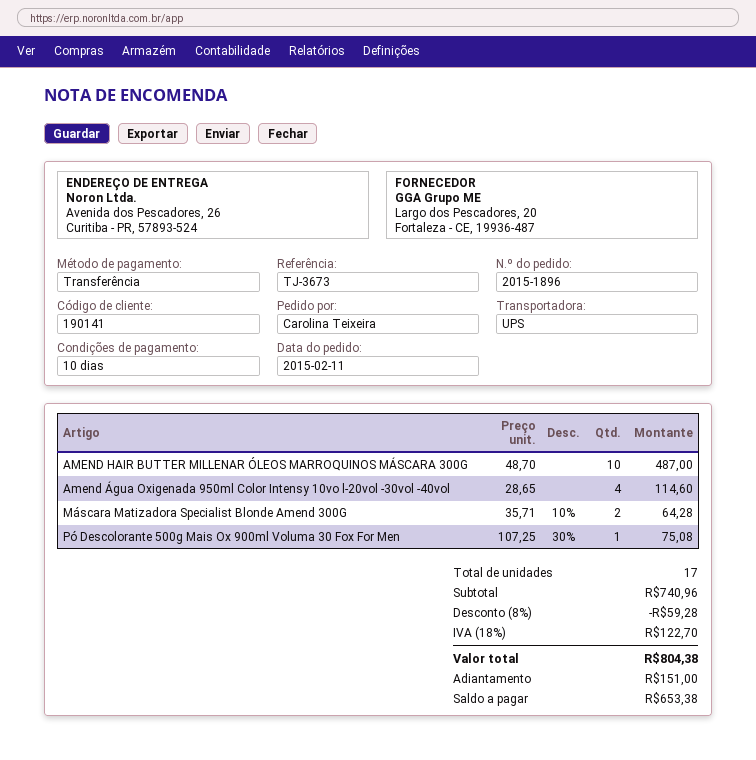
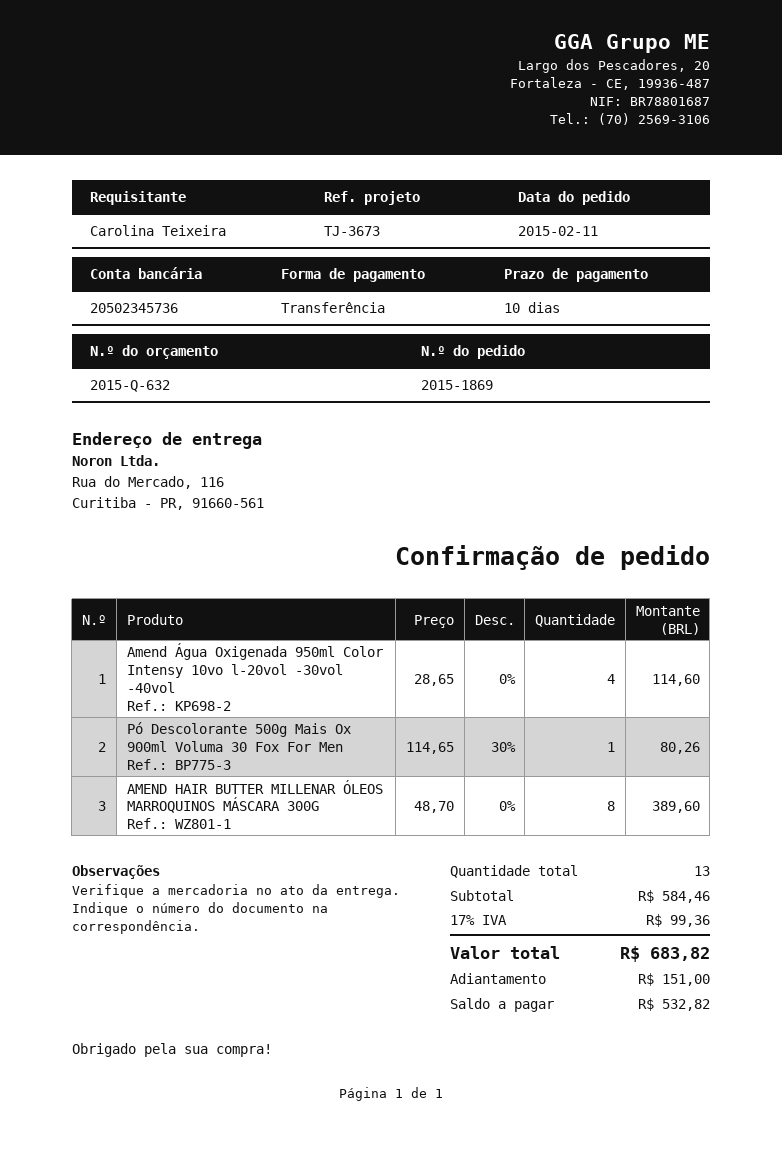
order number: 2015-1896 -> 2015-1869
ship to: Avenida dos Pescadores, 26, Curitiba - PR, 57893-524 -> Rua do Mercado, 116, Curitiba - PR, 91660-561
AMEND HAIR BUTTER MILLENAR ÓLEOS MARROQUINOS MÁSCARA 300G: 10 x 48.70 = 487.00 -> 8 x 48.70 = 389.60
Máscara Matizadora Specialist Blonde Amend 300G: 2 x 35.71 - 10% = 64.28 -> none
Pó Descolorante 500g Mais Ox 900ml Voluma 30 Fox For Men: 1 x 107.25 - 30% = 75.08 -> 1 x 114.65 - 30% = 80.26
total quantity: 17 -> 13
subtotal: 740.96 -> 584.46
discount: 8% = 59.28 -> none
tax: 18% = 122.70 -> 17% = 99.36
total: 804.38 -> 683.82
balance: 653.38 -> 532.82

